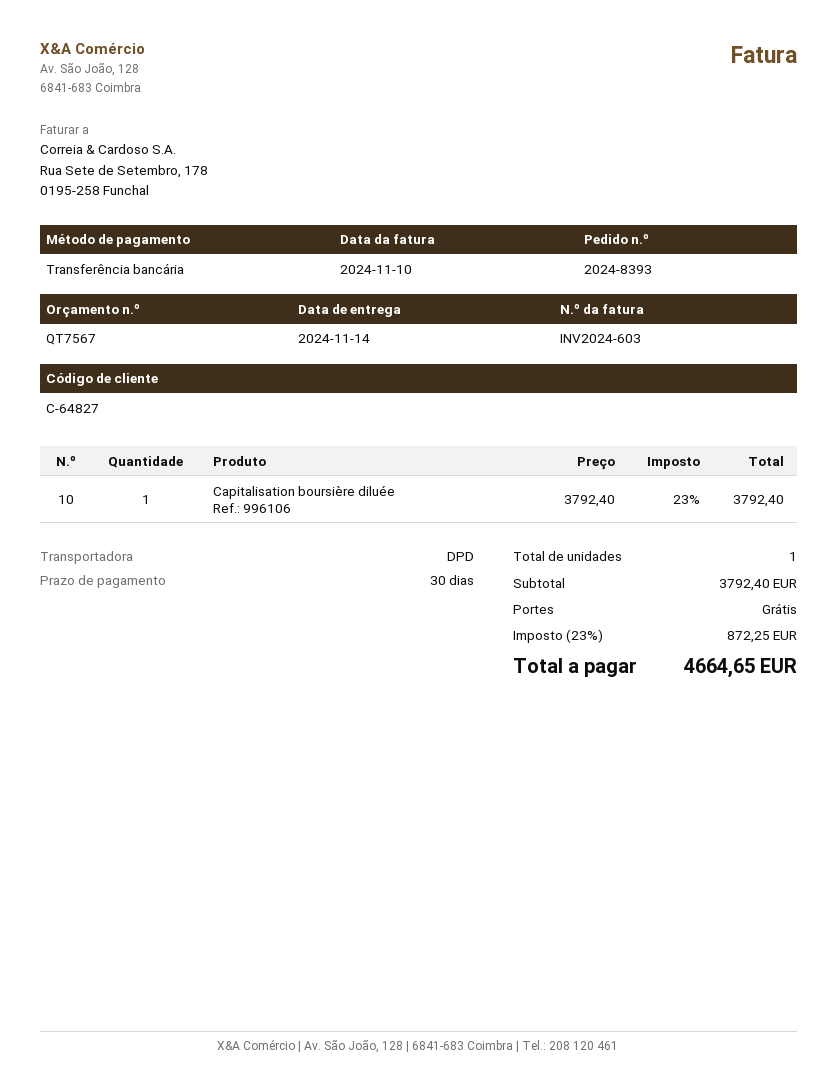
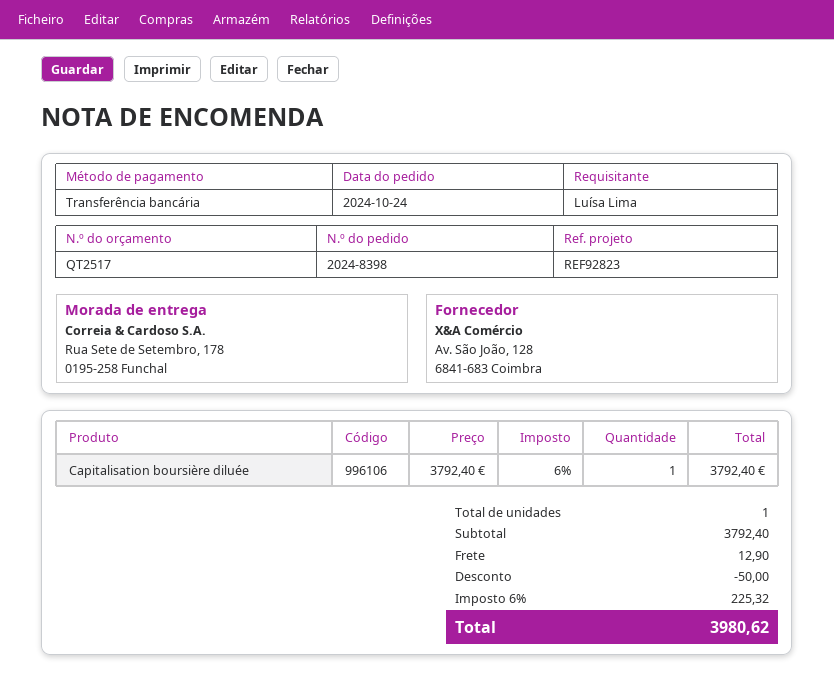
quote number: QT7567 -> QT2517
order number: 2024-8393 -> 2024-8398
discount: none -> 50.00
shipping: 0.00 -> 12.90
tax: 23% = 872.25 -> 6% = 225.32
total: 4664.65 -> 3980.62

